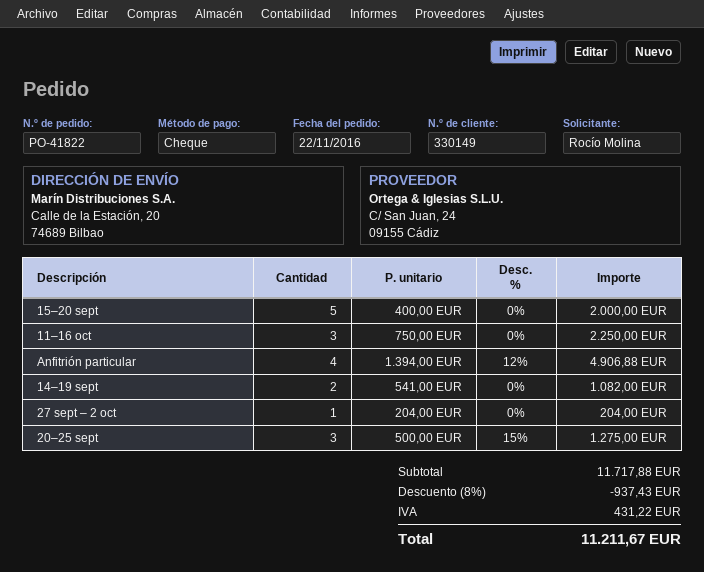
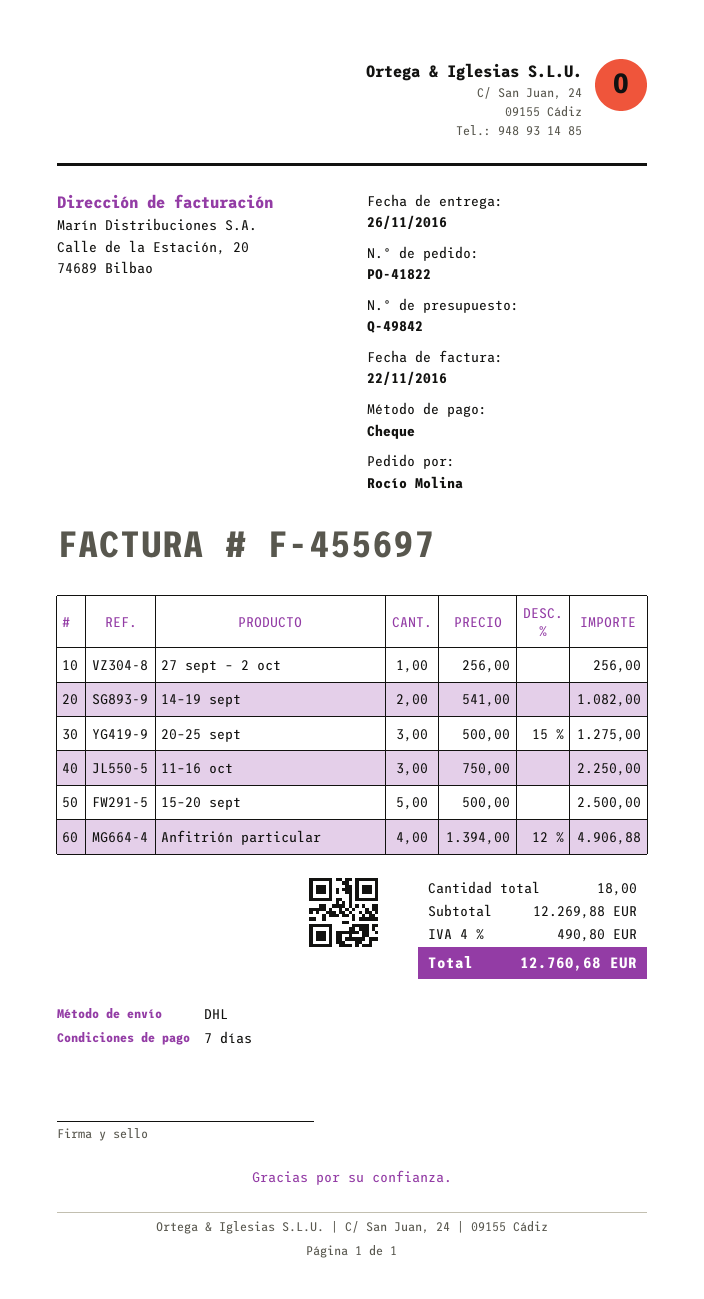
15–20 sept: 5 x 400.00 = 2000.00 -> 5 x 500.00 = 2500.00
27 sept – 2 oct: 1 x 204.00 = 204.00 -> 1 x 256.00 = 256.00
subtotal: 11717.88 -> 12269.88
discount: 8% = 937.43 -> none
tax: 431.22 -> 490.80
total: 11211.67 -> 12760.68

